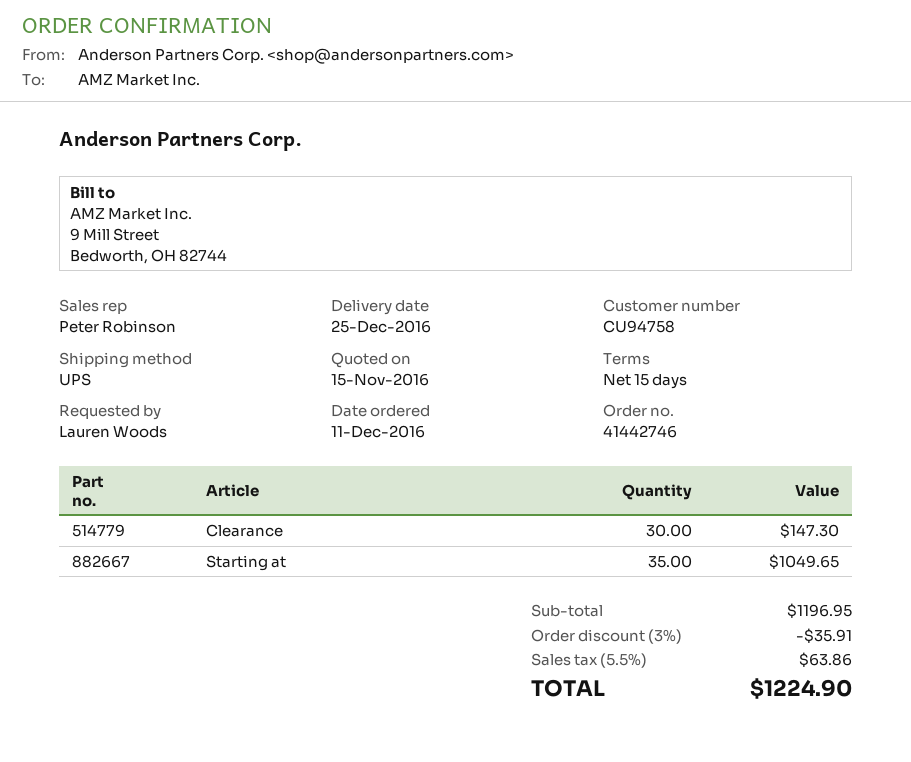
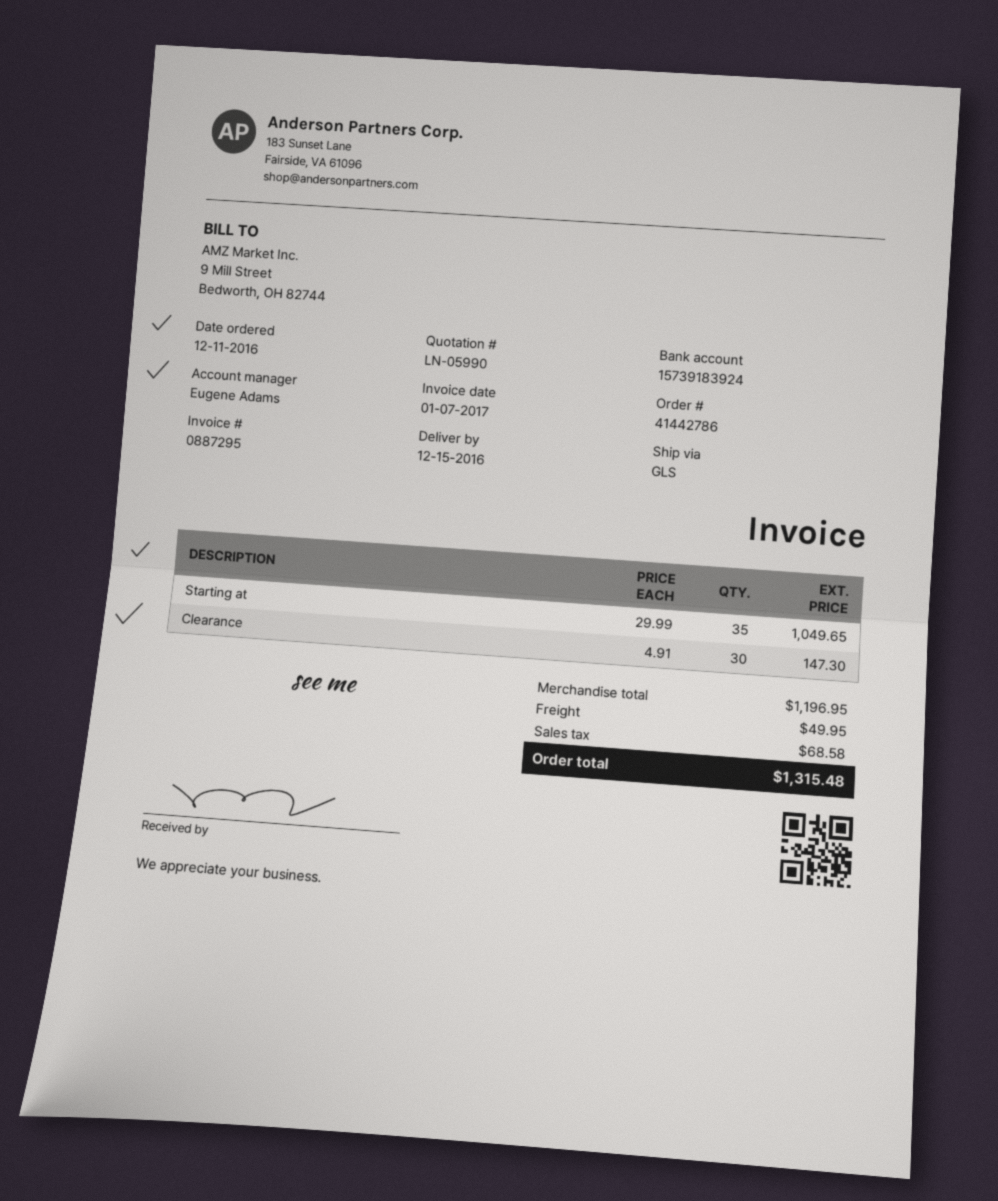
order number: 41442746 -> 41442786
delivery date: 2016-12-25 -> 2016-12-15
sales rep: Peter Robinson -> Eugene Adams
shipping method: UPS -> GLS
discount: 3% = 35.91 -> none
shipping: none -> 49.95
tax: 63.86 -> 68.58
total: 1224.90 -> 1315.48

